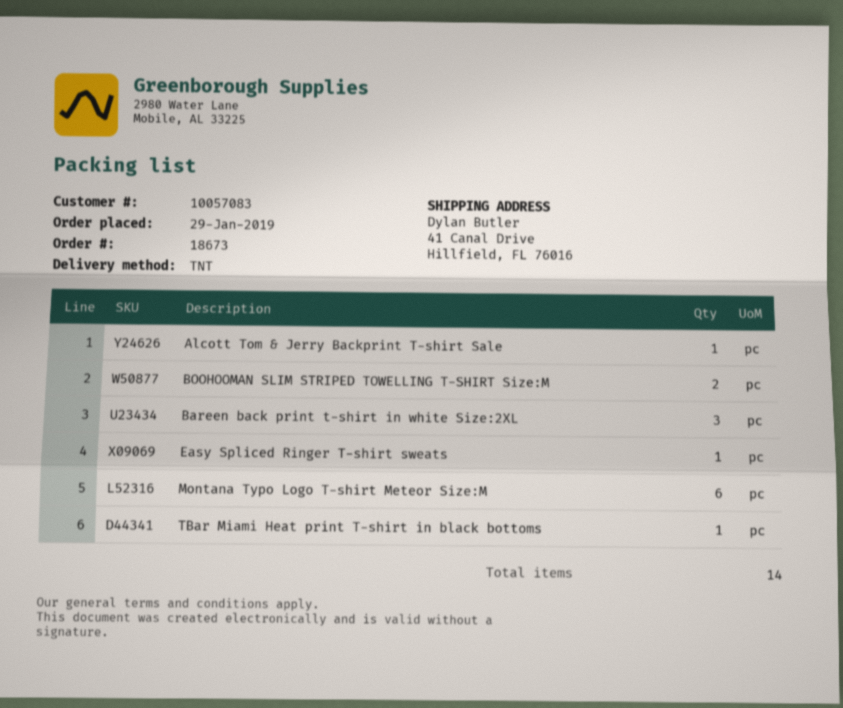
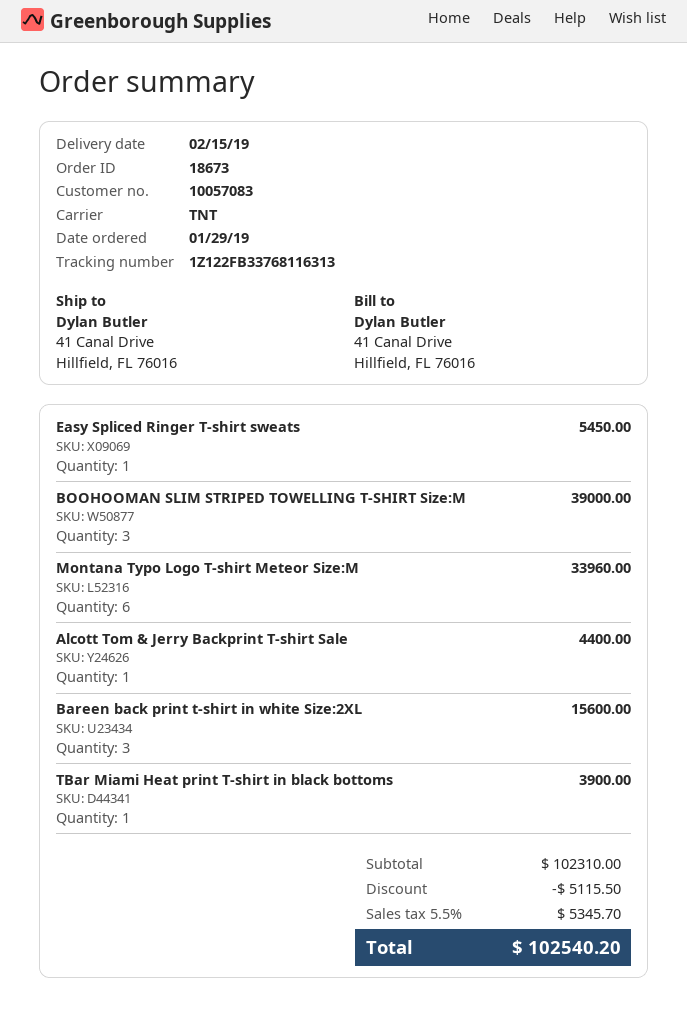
BOOHOOMAN SLIM STRIPED TOWELLING T-SHIRT Size:M: 2 -> 3

